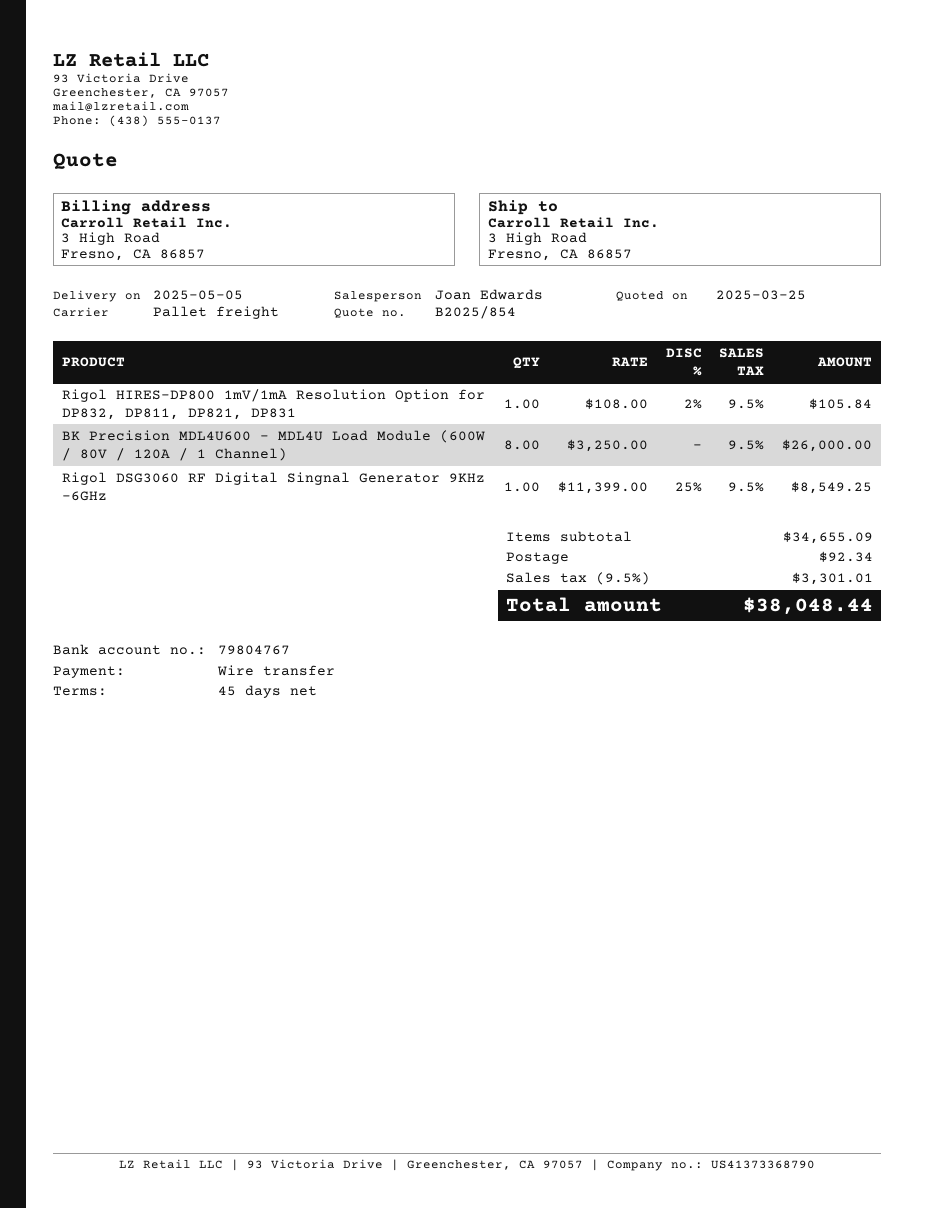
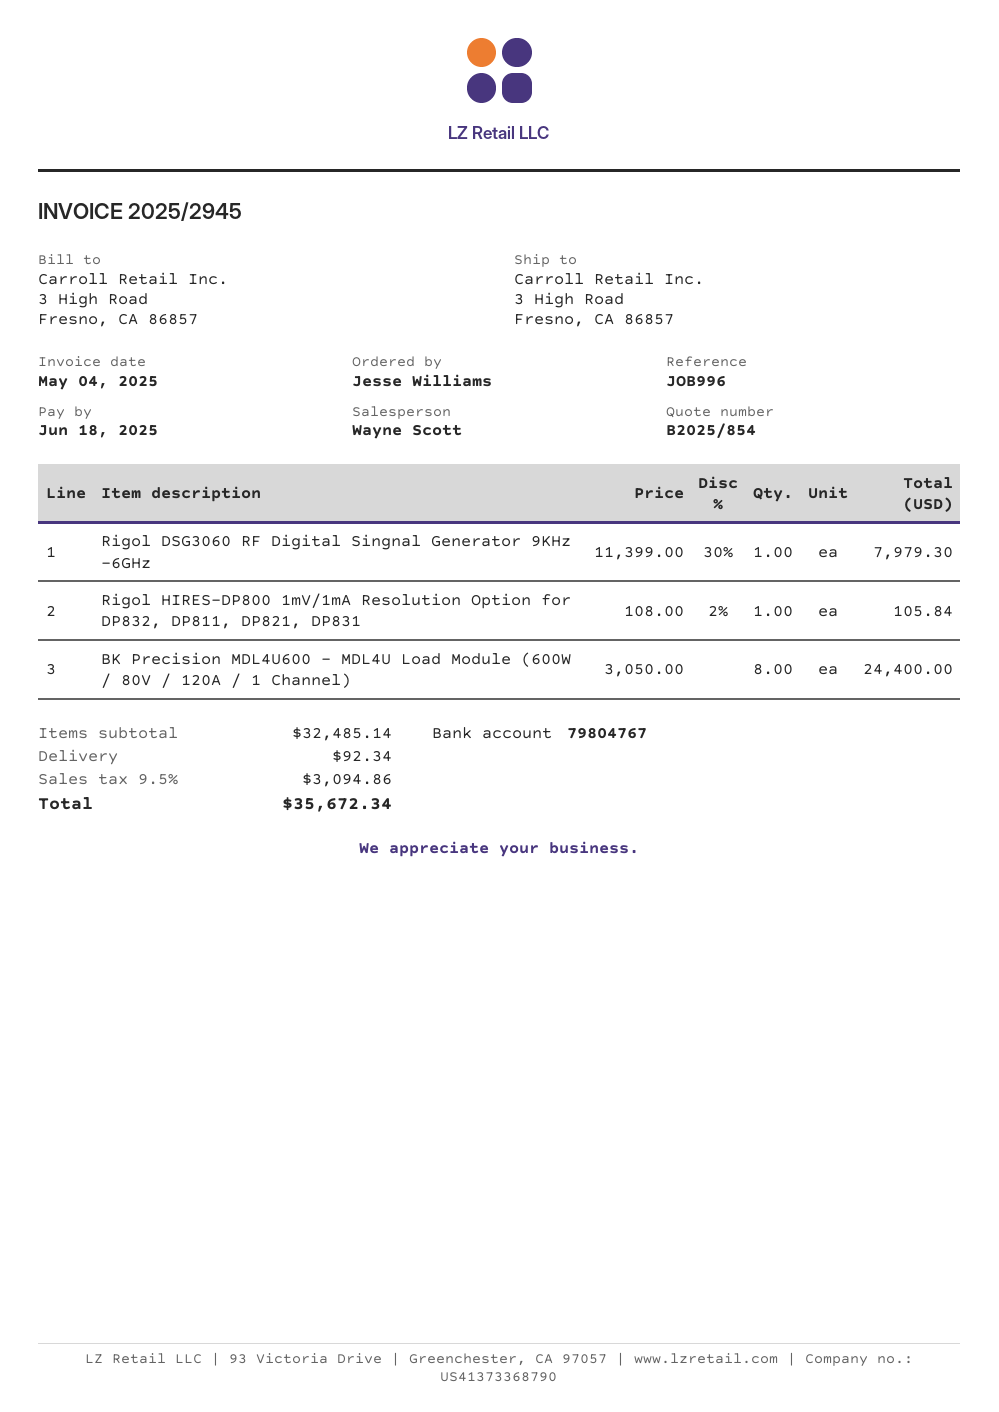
sales rep: Joan Edwards -> Wayne Scott
BK Precision MDL4U600 - MDL4U Load Module (600W / 80V / 120A / 1 Channel): 8 x 3250.00 = 26000.00 -> 8 x 3050.00 = 24400.00
Rigol DSG3060 RF Digital Singnal Generator 9KHz -6GHz: 1 x 11399.00 - 25% = 8549.25 -> 1 x 11399.00 - 30% = 7979.30
subtotal: 34655.09 -> 32485.14
tax: 9.5% = 3301.01 -> 9.5% = 3094.86
total: 38048.44 -> 35672.34

